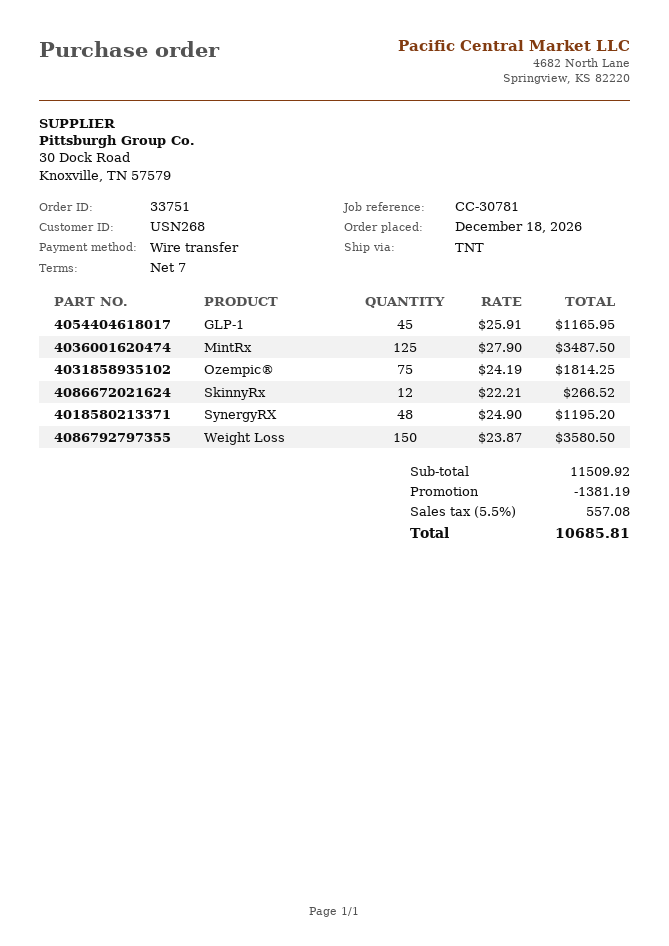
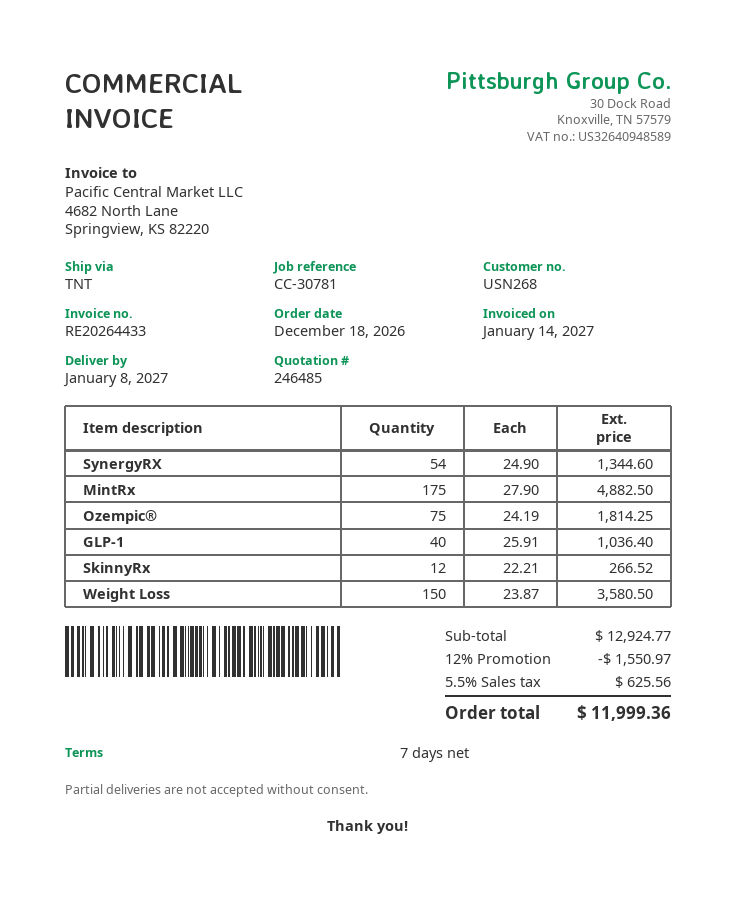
GLP-1: 45 x 25.91 = 1165.95 -> 40 x 25.91 = 1036.40
MintRx: 125 x 27.90 = 3487.50 -> 175 x 27.90 = 4882.50
SynergyRX: 48 x 24.90 = 1195.20 -> 54 x 24.90 = 1344.60
subtotal: 11509.92 -> 12924.77
discount: 1381.19 -> 1550.97
tax: 5.5% = 557.08 -> 5.5% = 625.56
total: 10685.81 -> 11999.36

